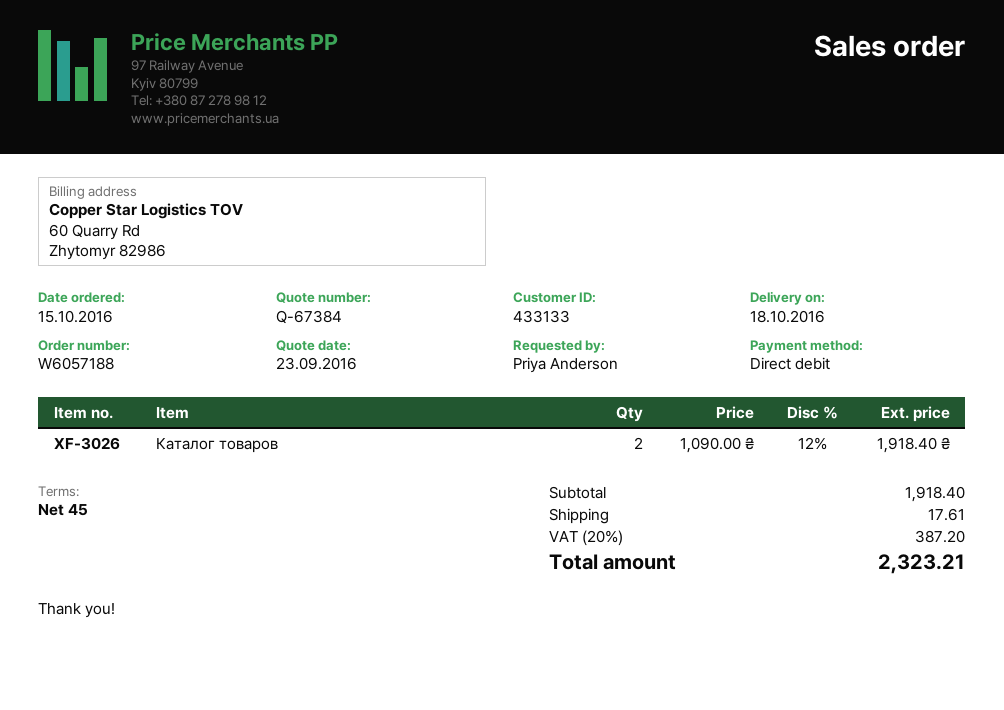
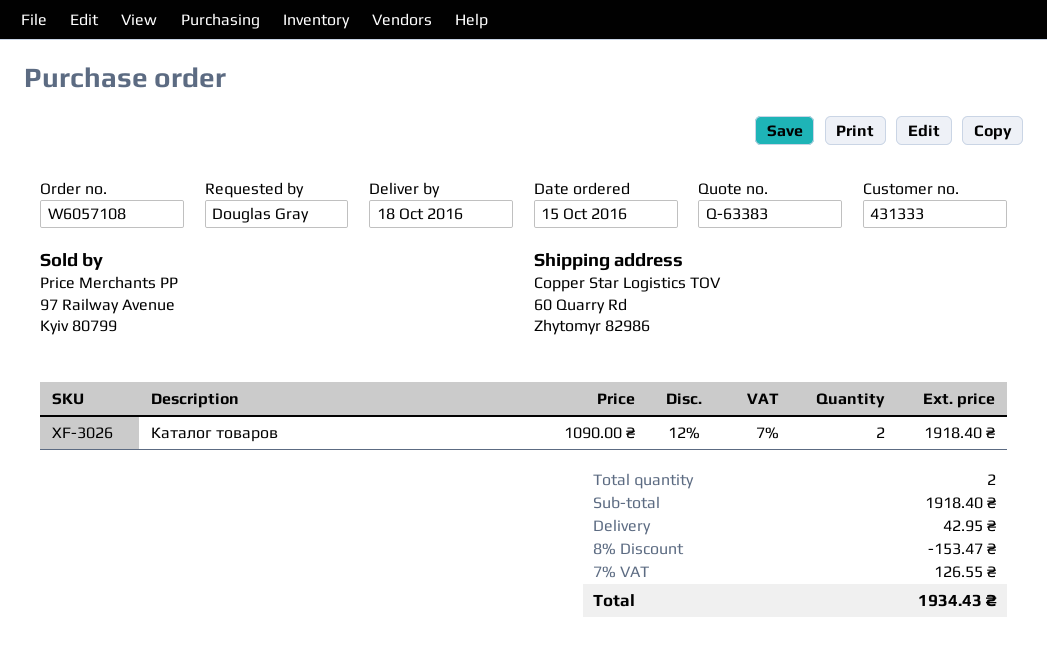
quote number: Q-67384 -> Q-63383
order number: W6057188 -> W6057108
customer number: 433133 -> 431333
ordered by: Priya Anderson -> Douglas Gray
discount: none -> 8% = 153.47
shipping: 17.61 -> 42.95
tax: 20% = 387.20 -> 7% = 126.55
total: 2323.21 -> 1934.43

